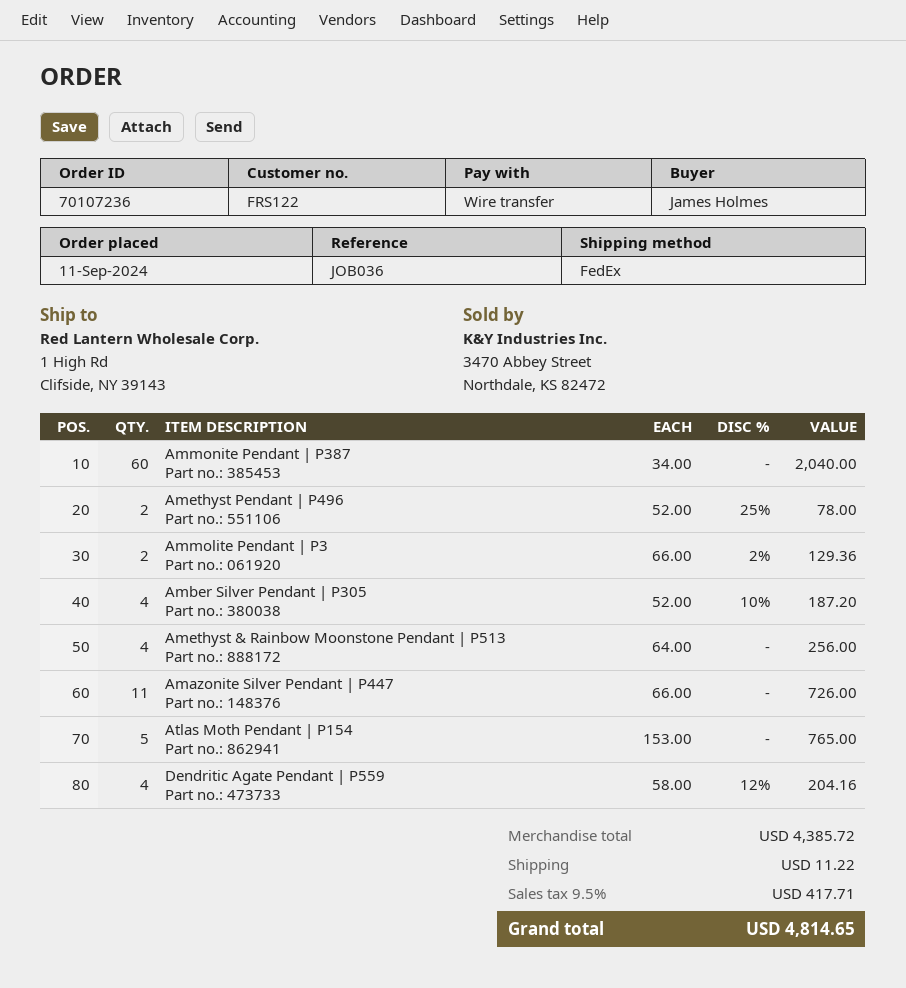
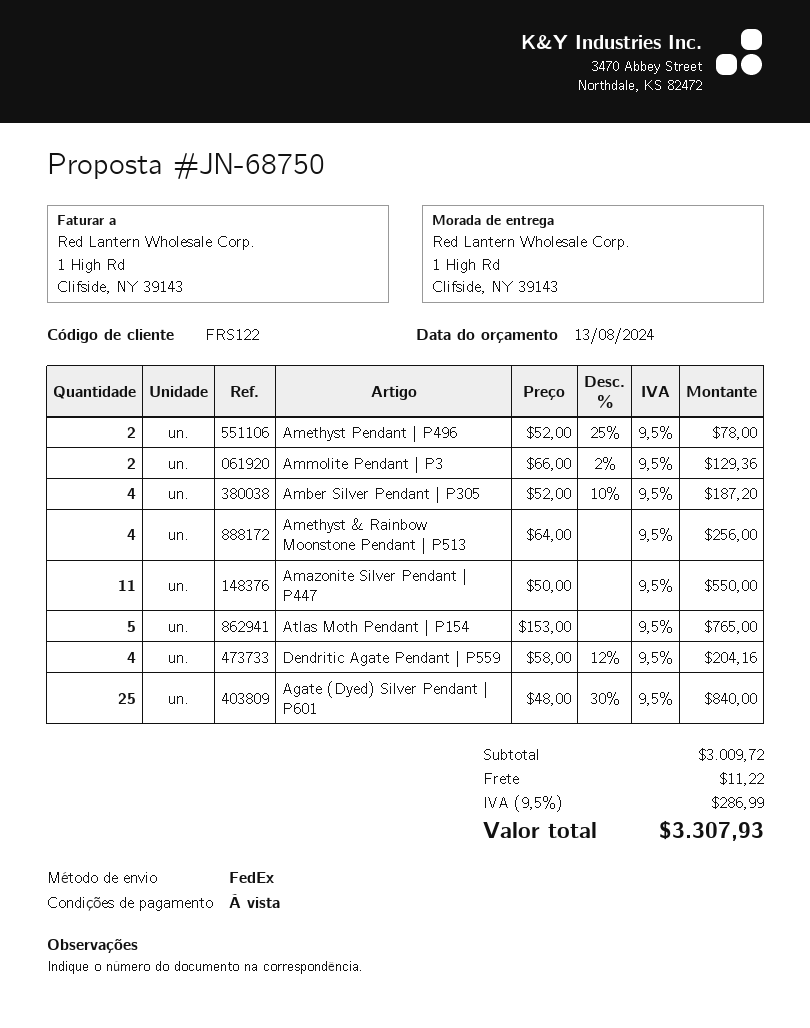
Ammonite Pendant | P387: 60 x 34.00 = 2040.00 -> none
Amazonite Silver Pendant | P447: 11 x 66.00 = 726.00 -> 11 x 50.00 = 550.00
Agate (Dyed) Silver Pendant | P601: none -> 25 x 48.00 - 30% = 840.00
subtotal: 4385.72 -> 3009.72
tax: 9.5% = 417.71 -> 9.5% = 286.99
total: 4814.65 -> 3307.93

